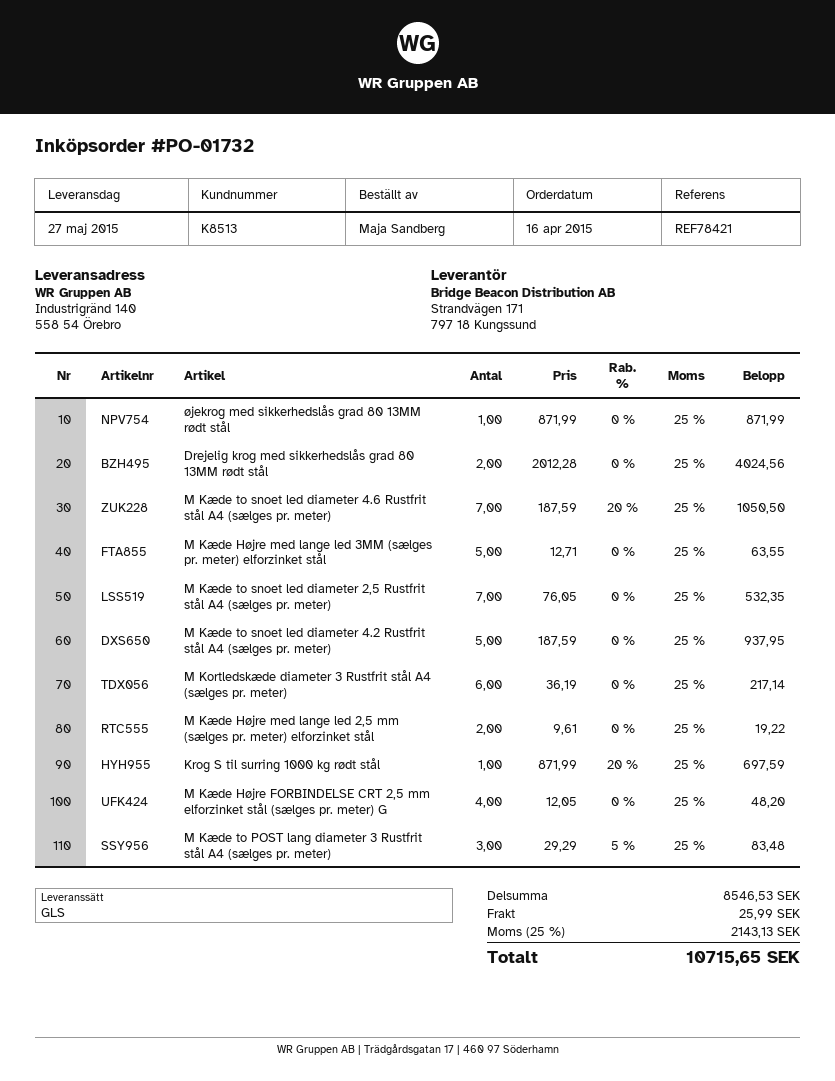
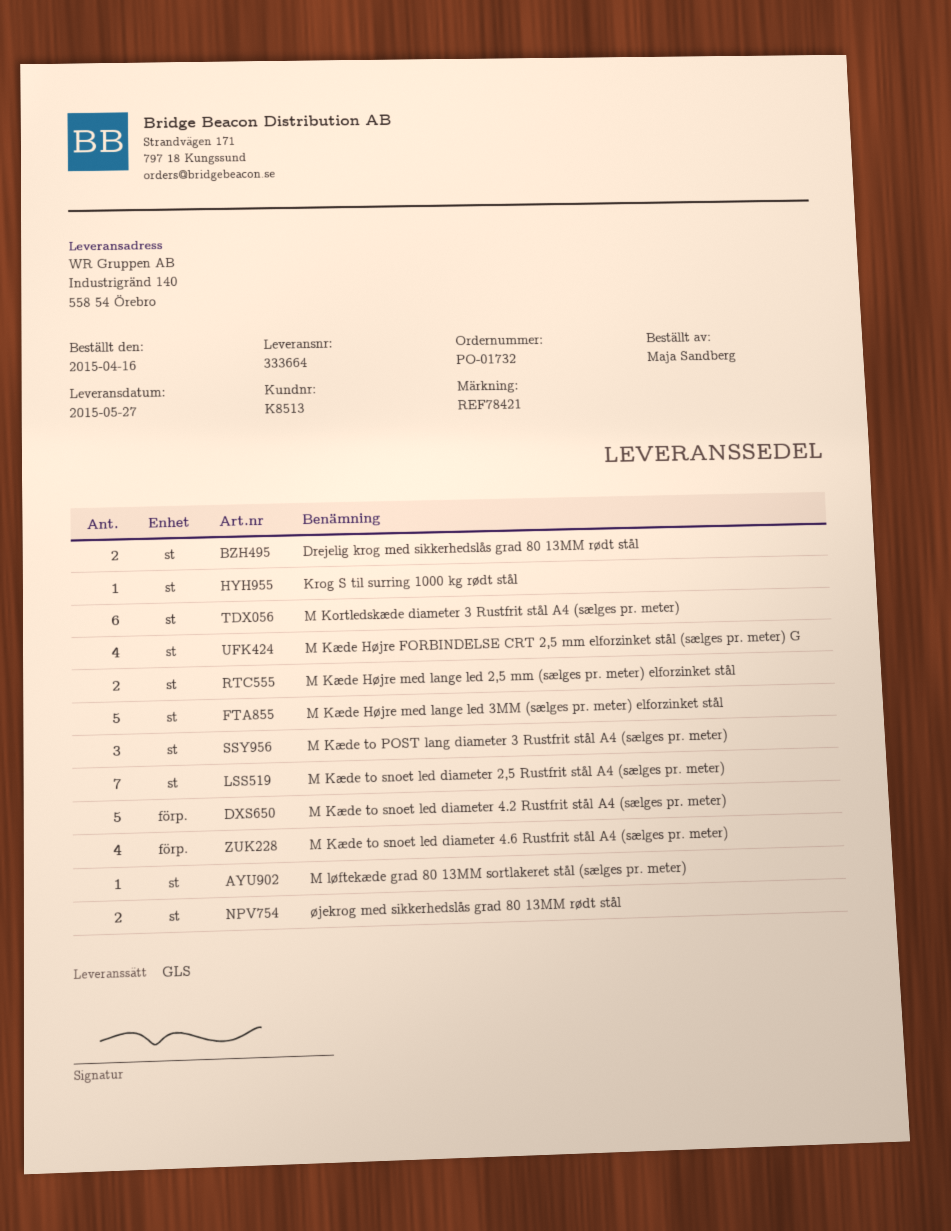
øjekrog med sikkerhedslås grad 80 13MM rødt stål: 1 -> 2
M Kæde to snoet led diameter 4.6 Rustfrit stål A4 (sælges pr. meter): 7 -> 4
M løftekæde grad 80 13MM sortlakeret stål (sælges pr. meter): none -> 1

